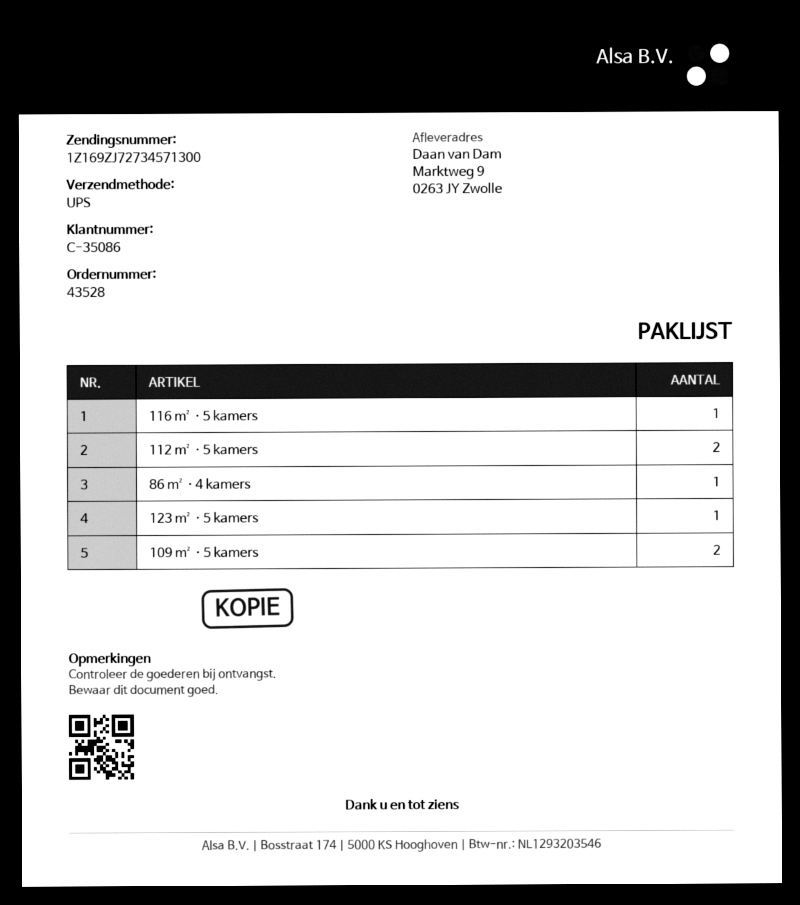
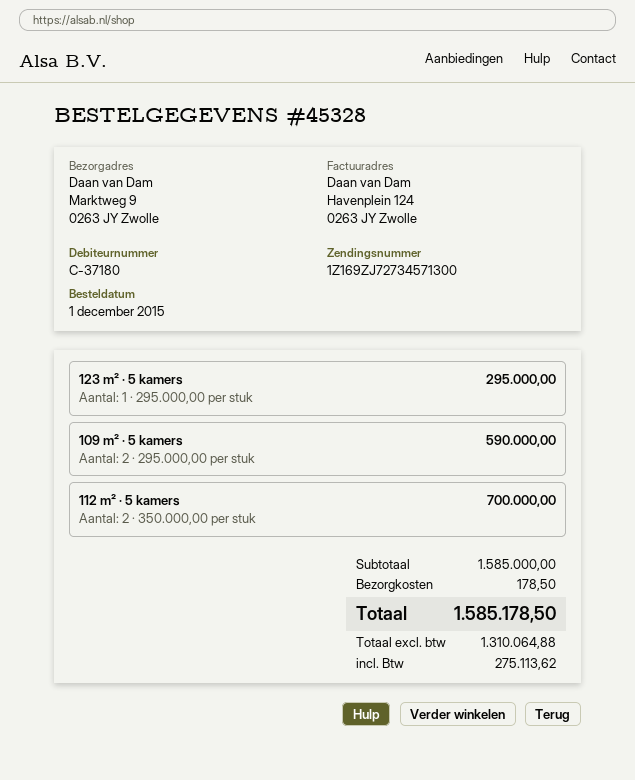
order number: 43528 -> 45328
customer number: C-35086 -> C-37180
116 m² · 5 kamers: 1 -> none
86 m² · 4 kamers: 1 -> none

